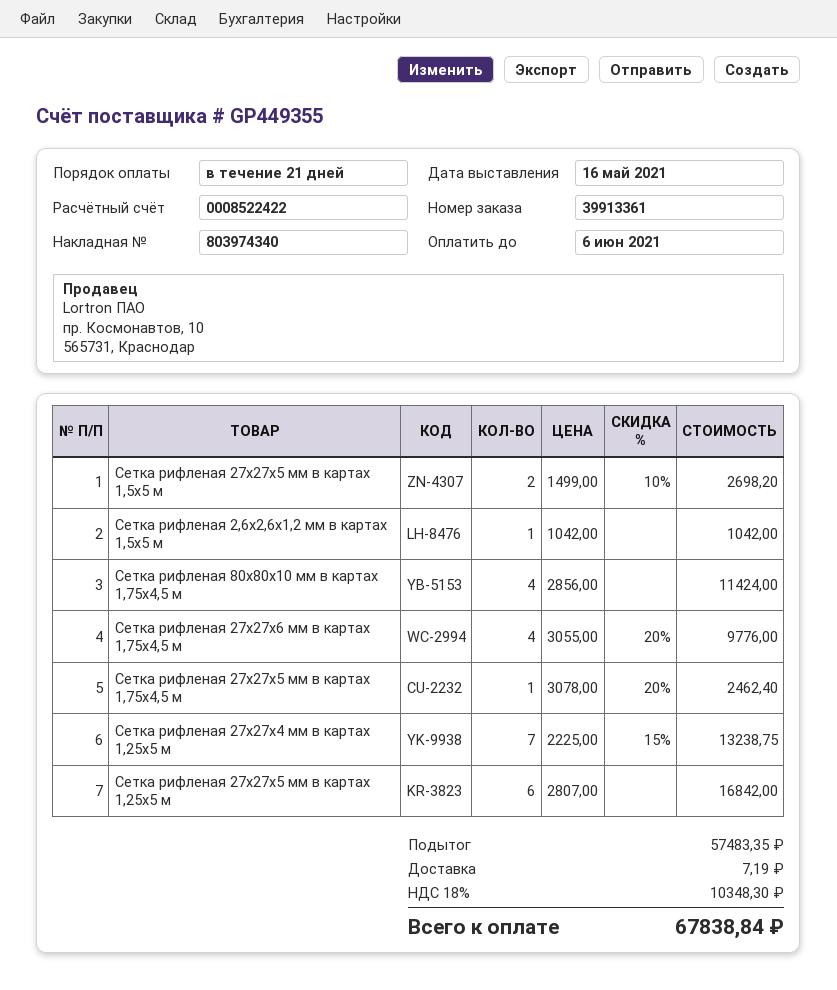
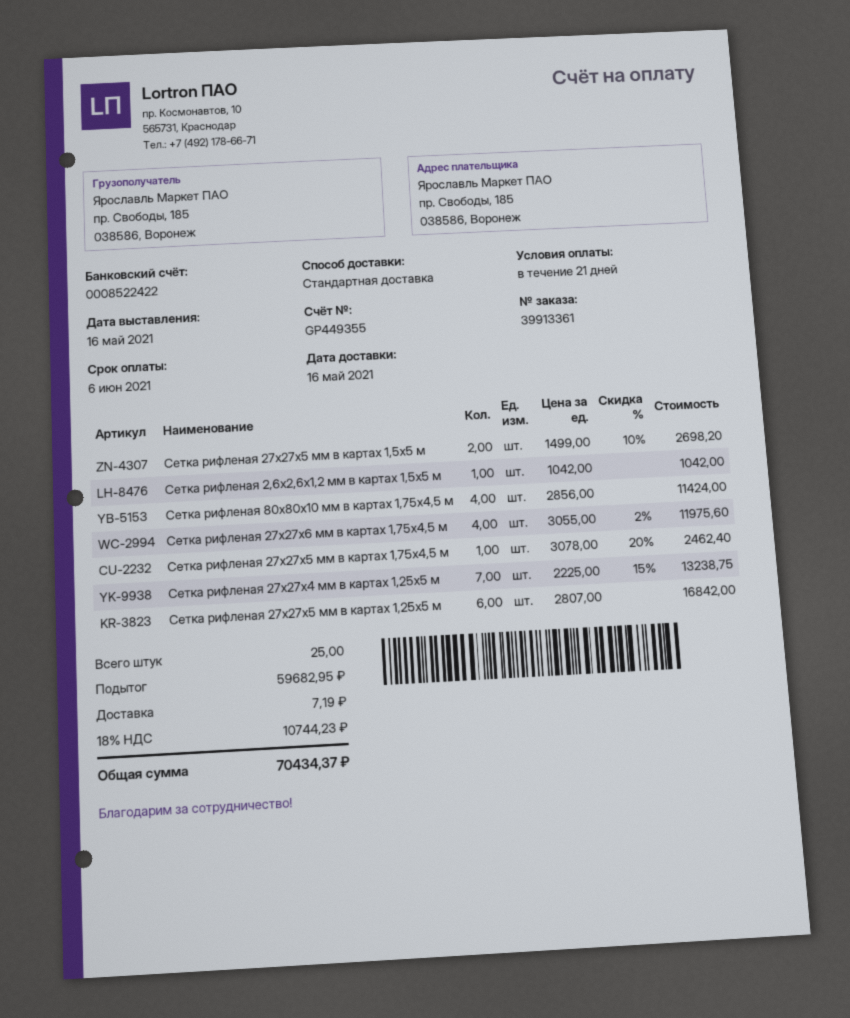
Сетка рифленая 27х27х6 мм в картах 1,75х4,5 м: 4 x 3055.00 - 20% = 9776.00 -> 4 x 3055.00 - 2% = 11975.60
subtotal: 57483.35 -> 59682.95
tax: 18% = 10348.30 -> 18% = 10744.23
total: 67838.84 -> 70434.37

